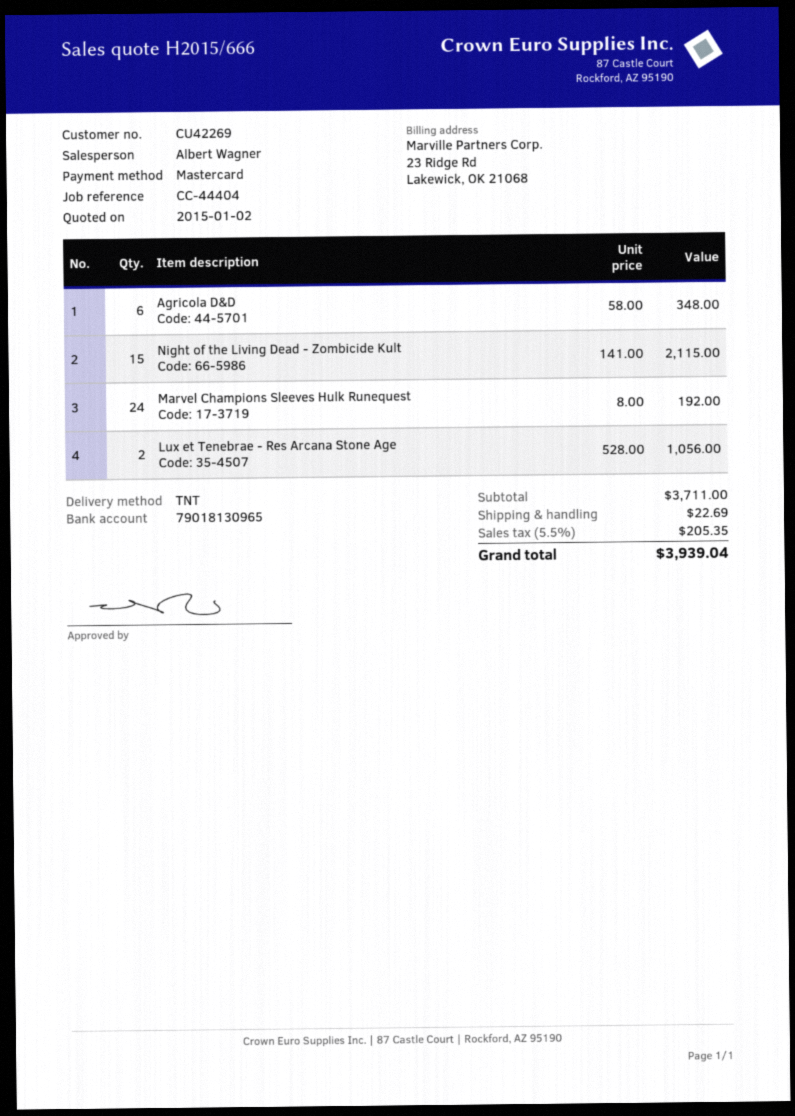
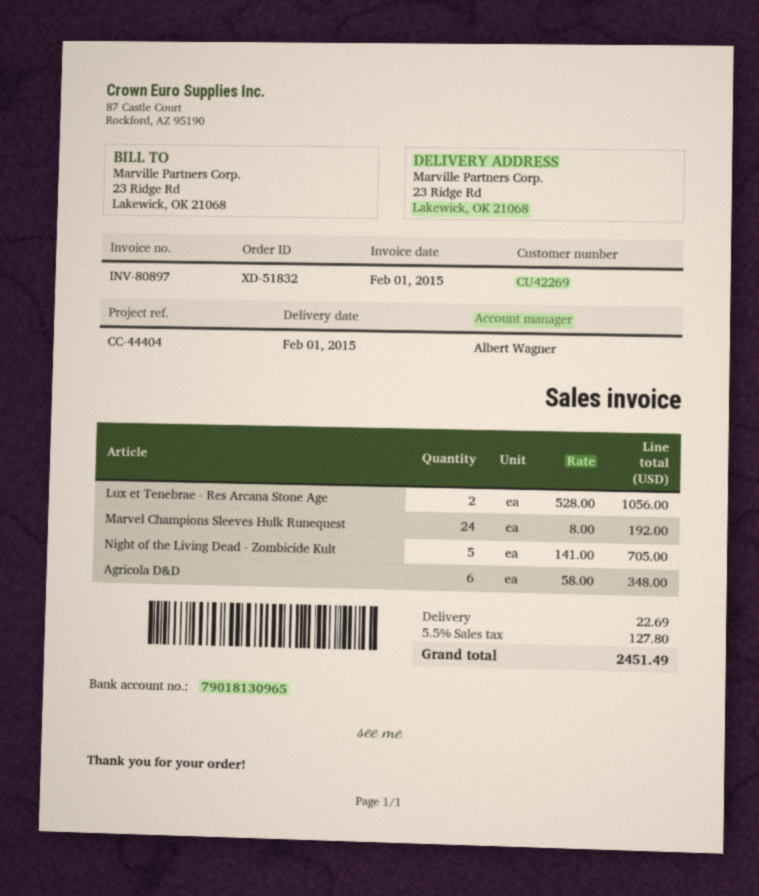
Night of the Living Dead - Zombicide Kult: 15 x 141.00 = 2115.00 -> 5 x 141.00 = 705.00
tax: 5.5% = 205.35 -> 5.5% = 127.80
total: 3939.04 -> 2451.49

